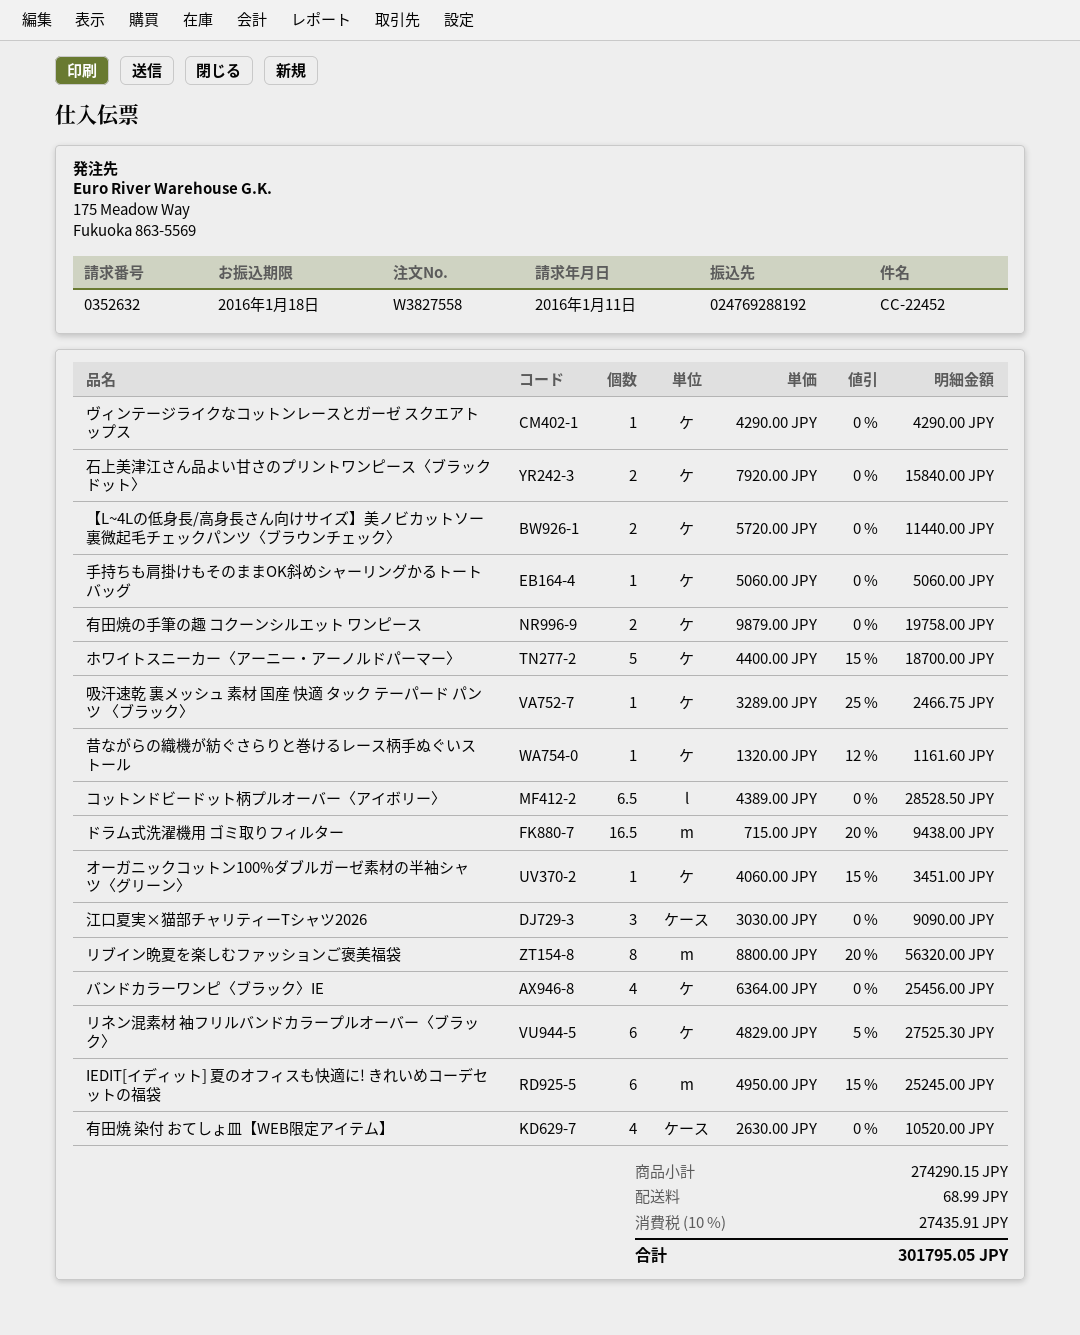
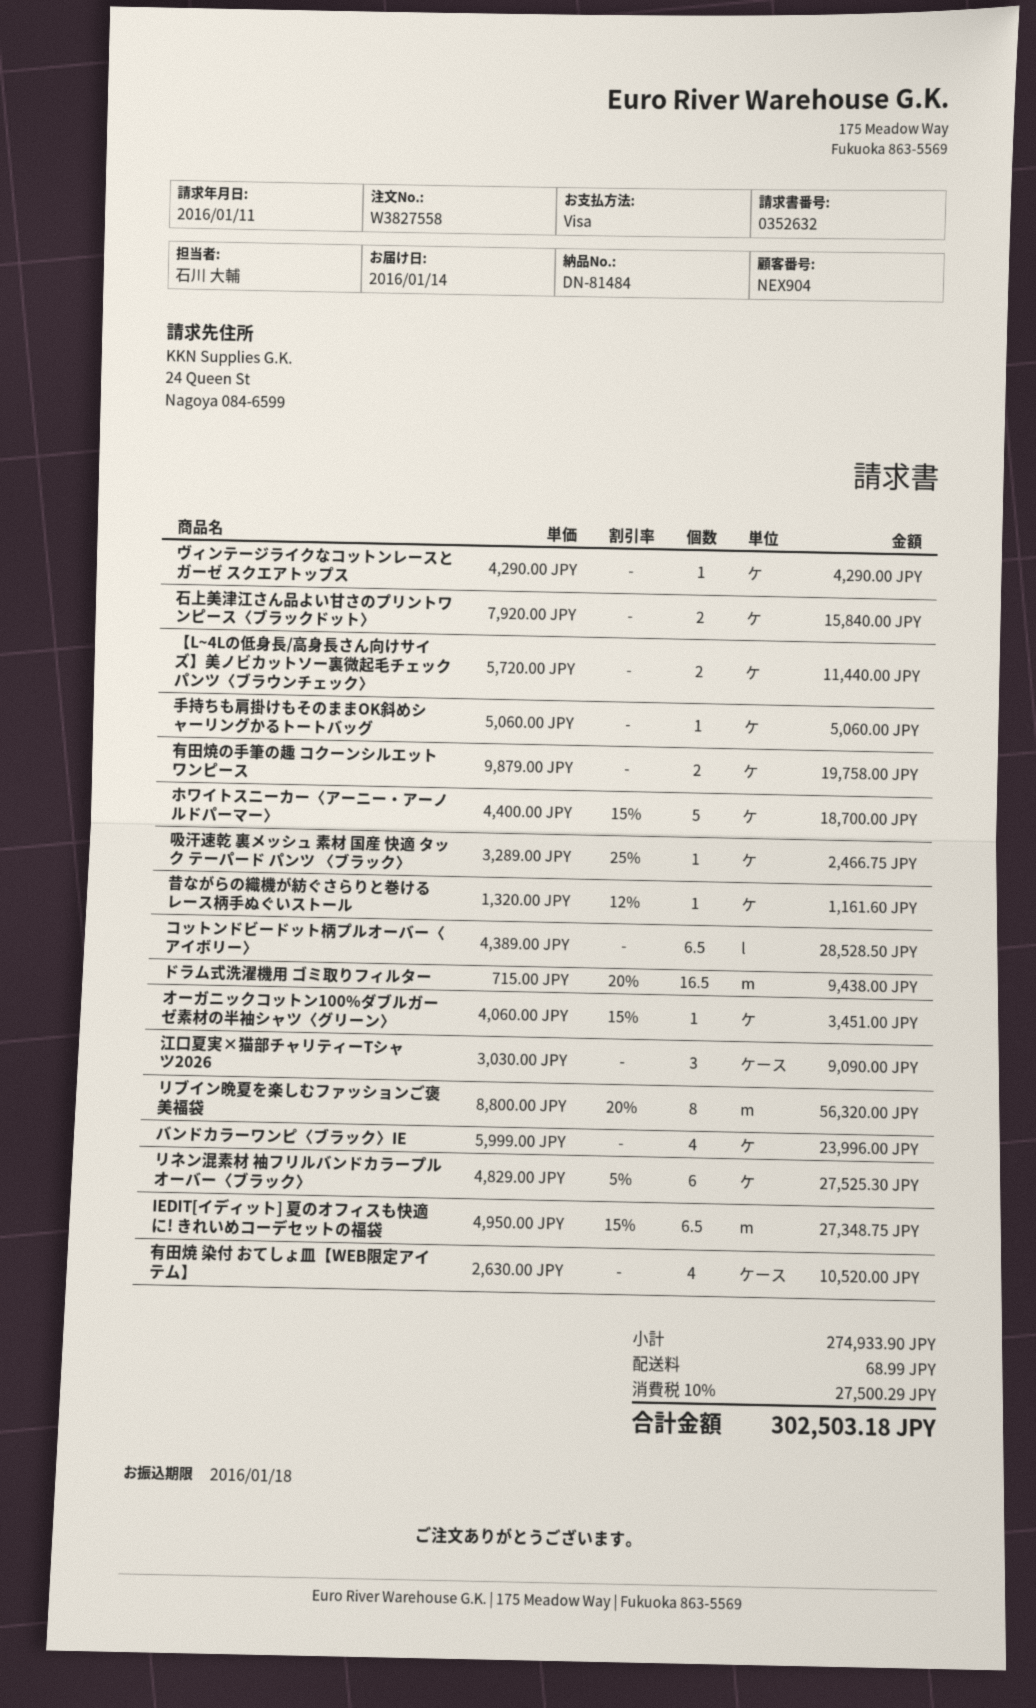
バンドカラーワンピ〈ブラック〉IE: 4 x 6364.00 = 25456.00 -> 4 x 5999.00 = 23996.00
IEDIT[イディット] 夏のオフィスも快適に! きれいめコーデセットの福袋: 6 x 4950.00 - 15% = 25245.00 -> 6.5 x 4950.00 - 15% = 27348.75
subtotal: 274290.15 -> 274933.90
tax: 10% = 27435.91 -> 10% = 27500.29
total: 301795.05 -> 302503.18

